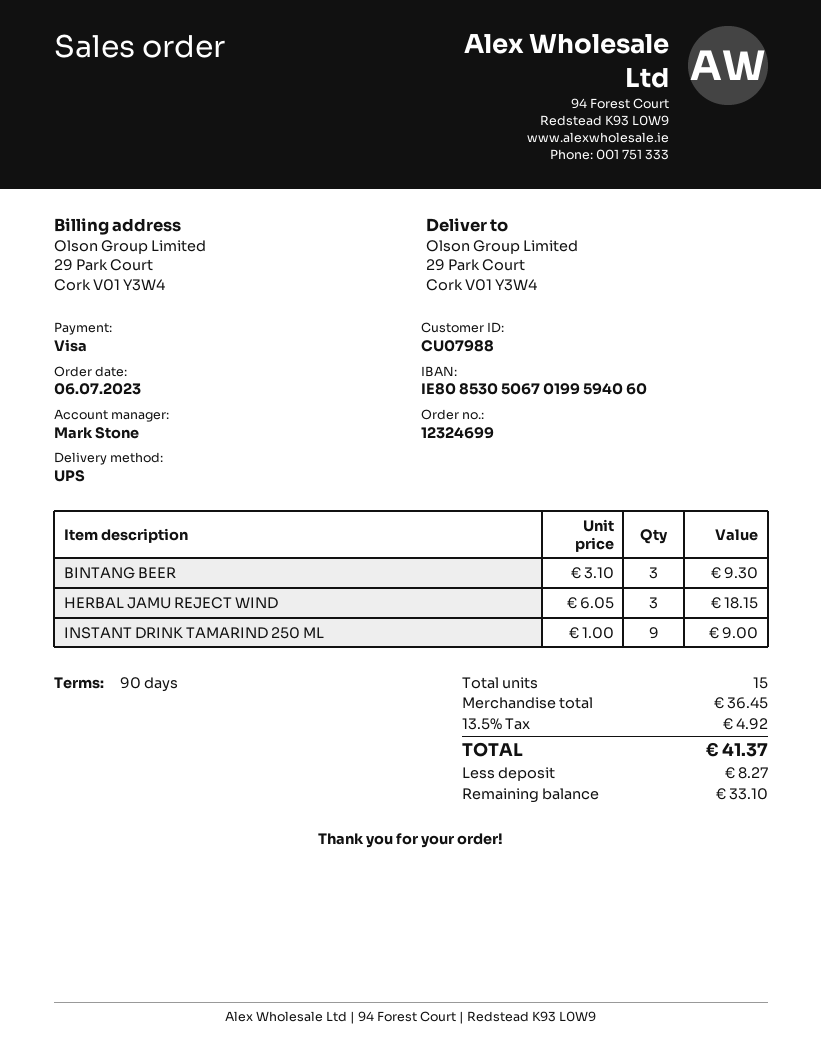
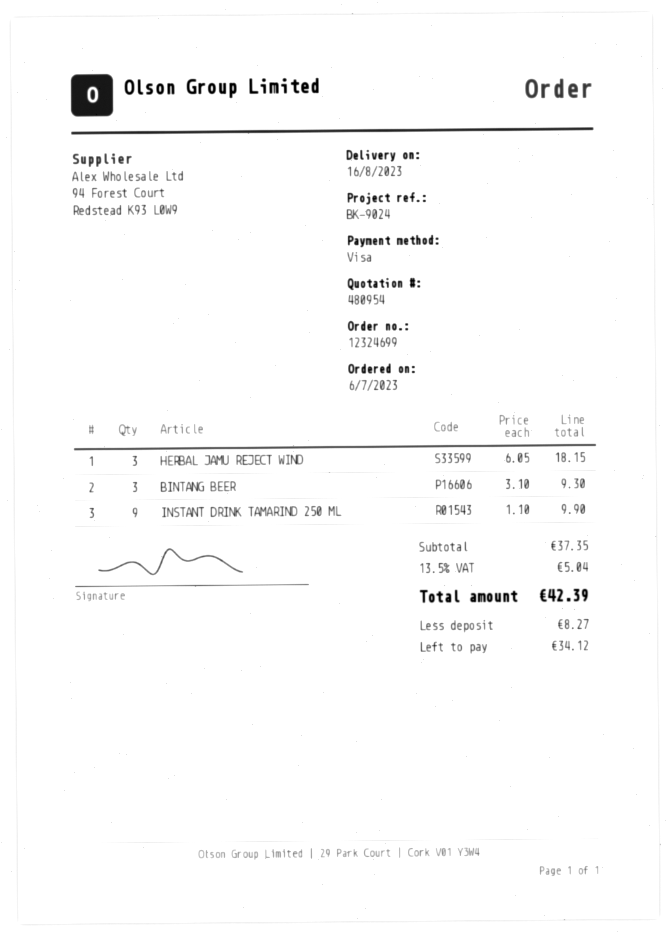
INSTANT DRINK TAMARIND 250 ML: 9 x 1.00 = 9.00 -> 9 x 1.10 = 9.90
subtotal: 36.45 -> 37.35
tax: 13.5% = 4.92 -> 13.5% = 5.04
total: 41.37 -> 42.39
balance: 33.10 -> 34.12

